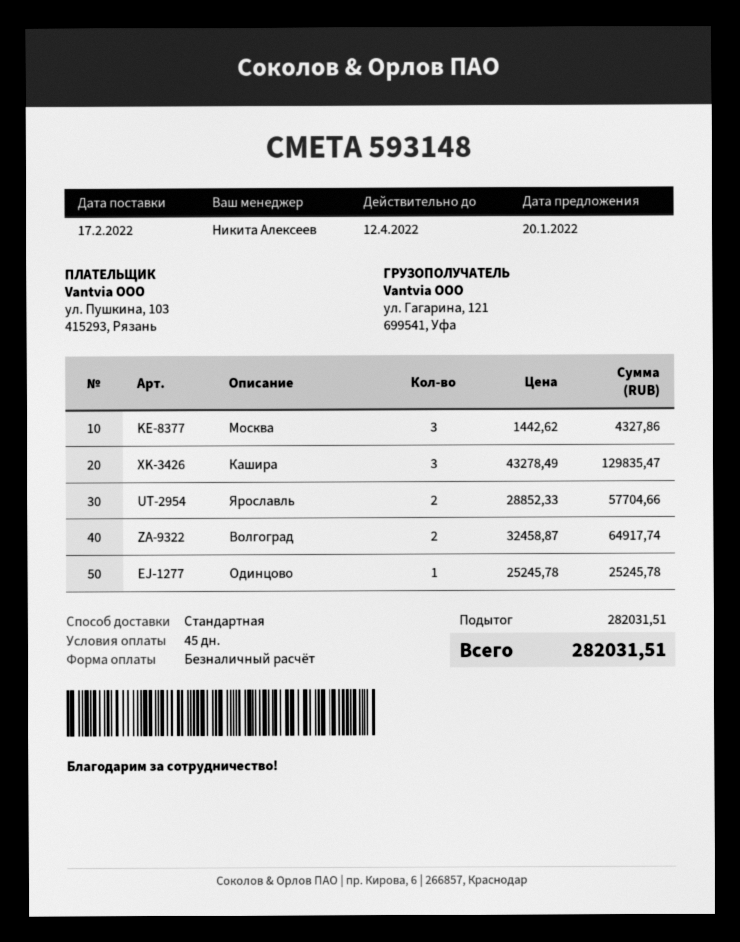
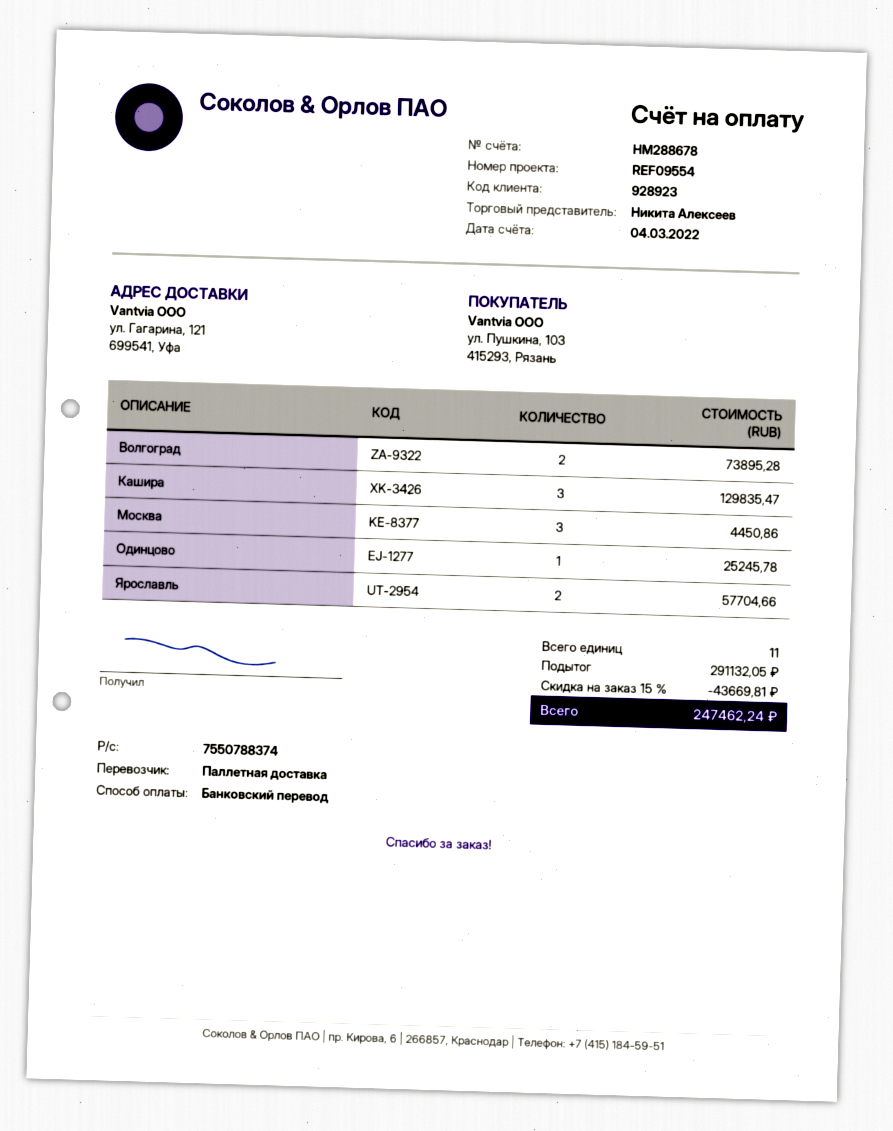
shipping method: standard -> pallet freight
Москва: 3 for 4327.86 -> 3 for 4450.86
Волгоград: 2 for 64917.74 -> 2 for 73895.28
subtotal: 282031.51 -> 291132.05
discount: none -> 15% = 43669.81
total: 282031.51 -> 247462.24

